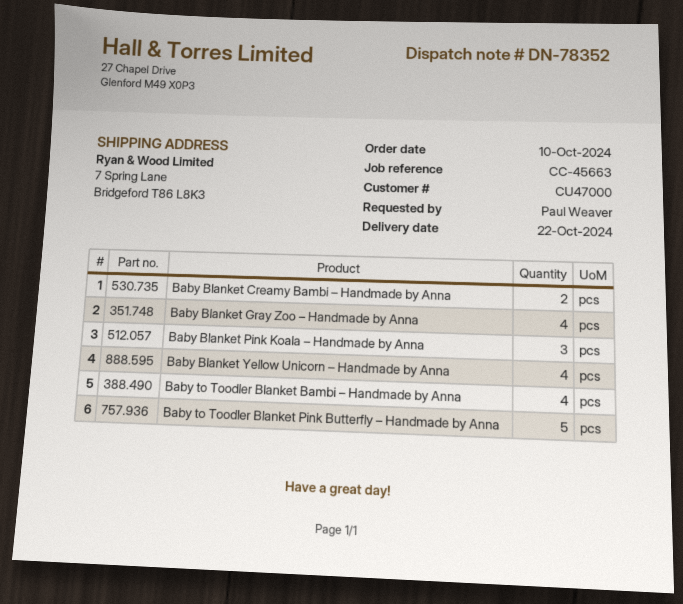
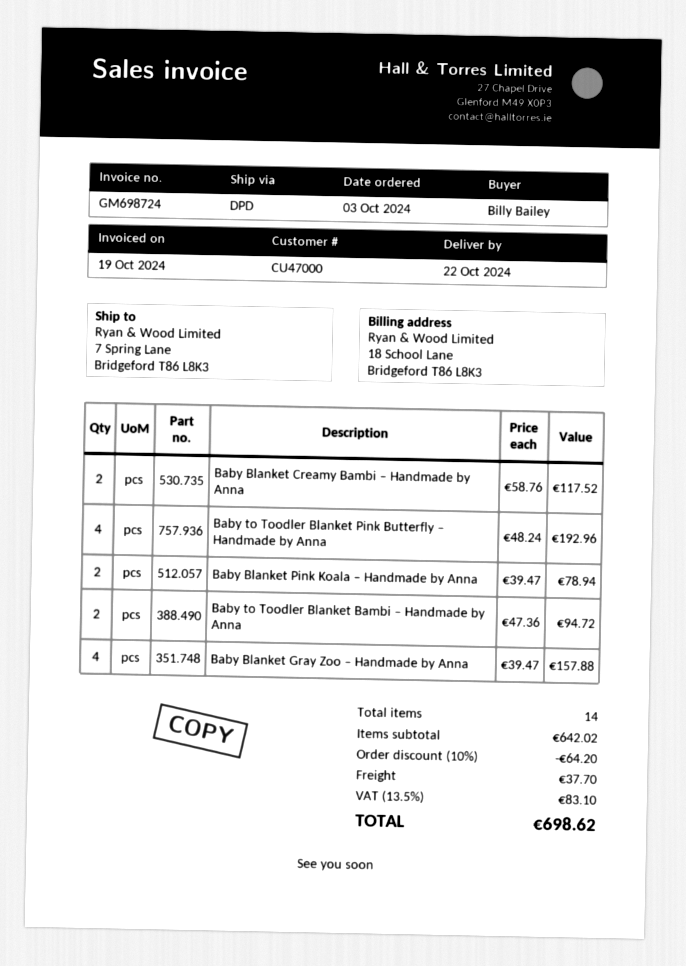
order date: 2024-10-10 -> 2024-10-03
ordered by: Paul Weaver -> Billy Bailey
Baby Blanket Pink Koala – Handmade by Anna: 3 -> 2
Baby Blanket Yellow Unicorn – Handmade by Anna: 4 -> none
Baby to Toodler Blanket Bambi – Handmade by Anna: 4 -> 2
Baby to Toodler Blanket Pink Butterfly – Handmade by Anna: 5 -> 4

